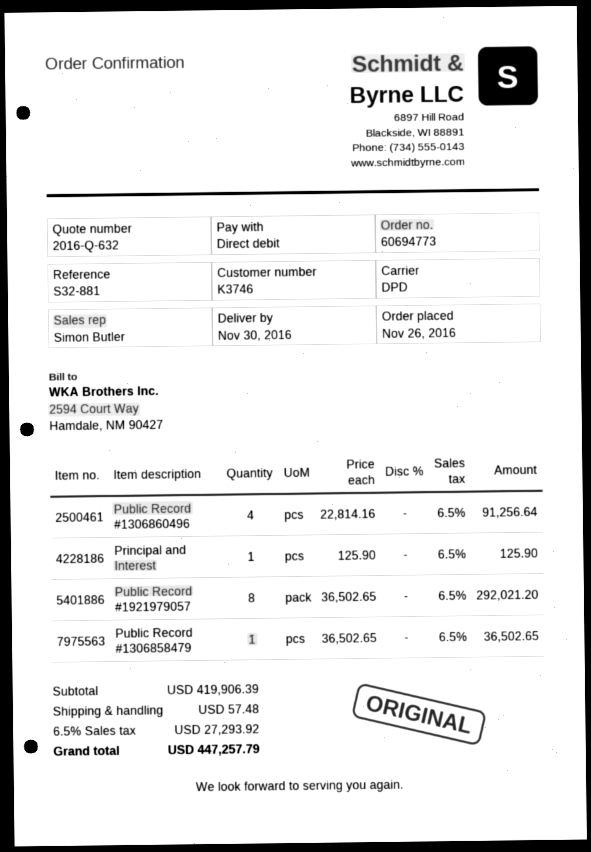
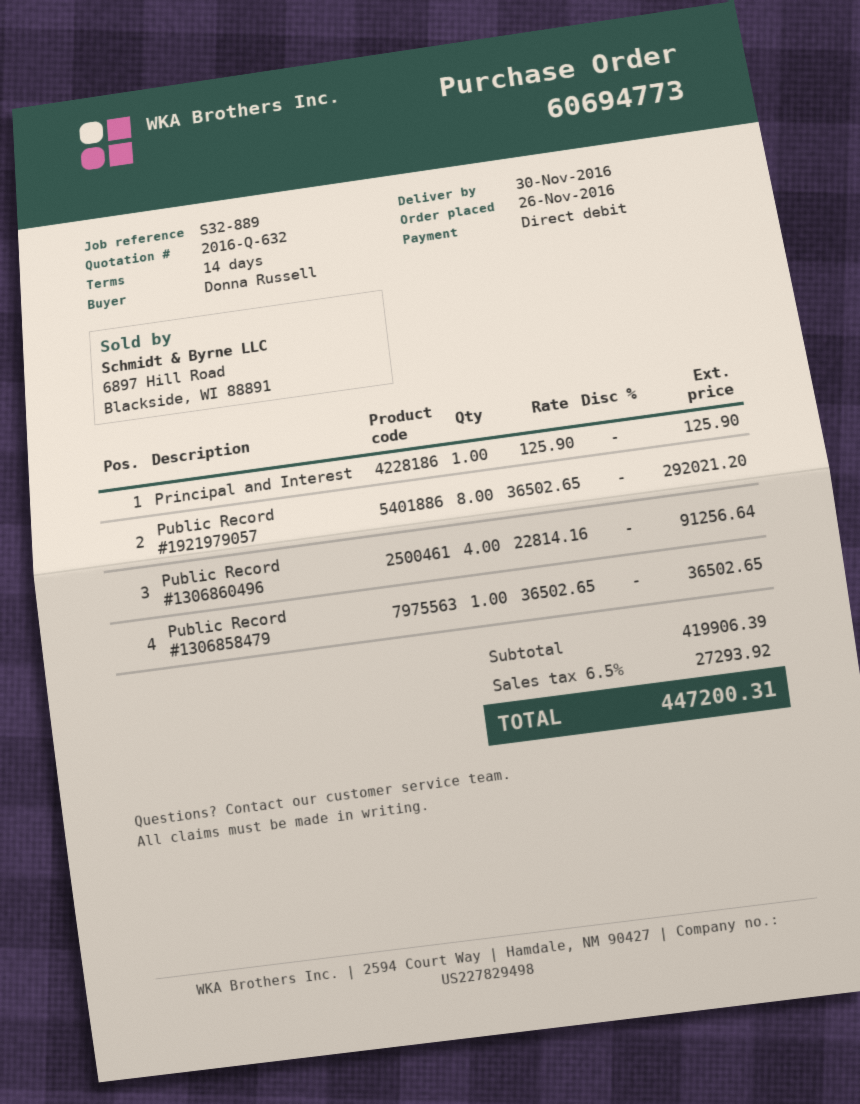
reference: S32-881 -> S32-889
shipping: 57.48 -> none
total: 447257.79 -> 447200.31

